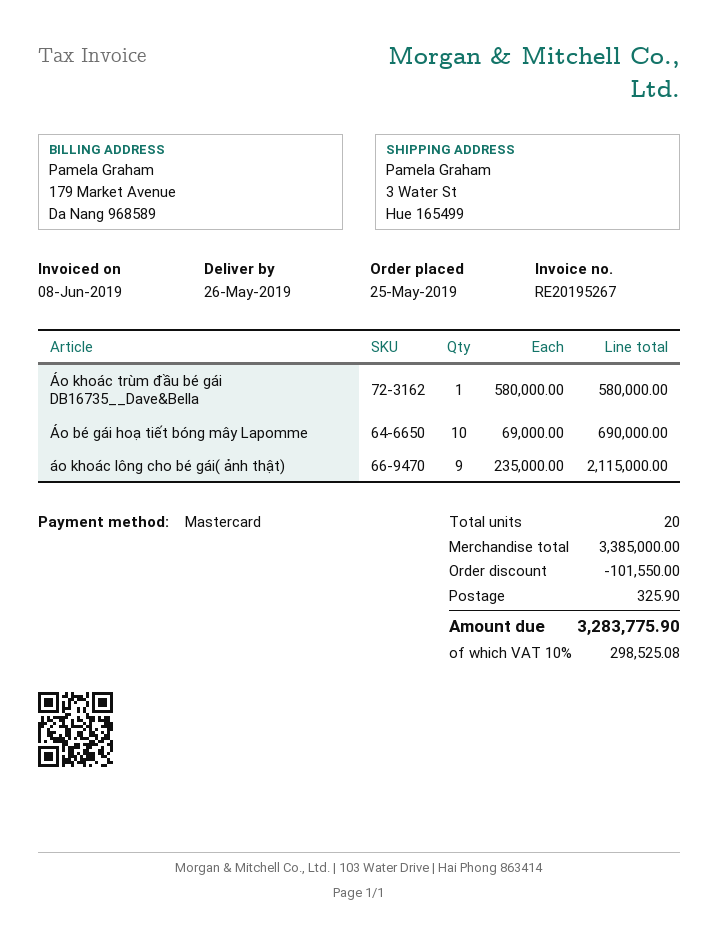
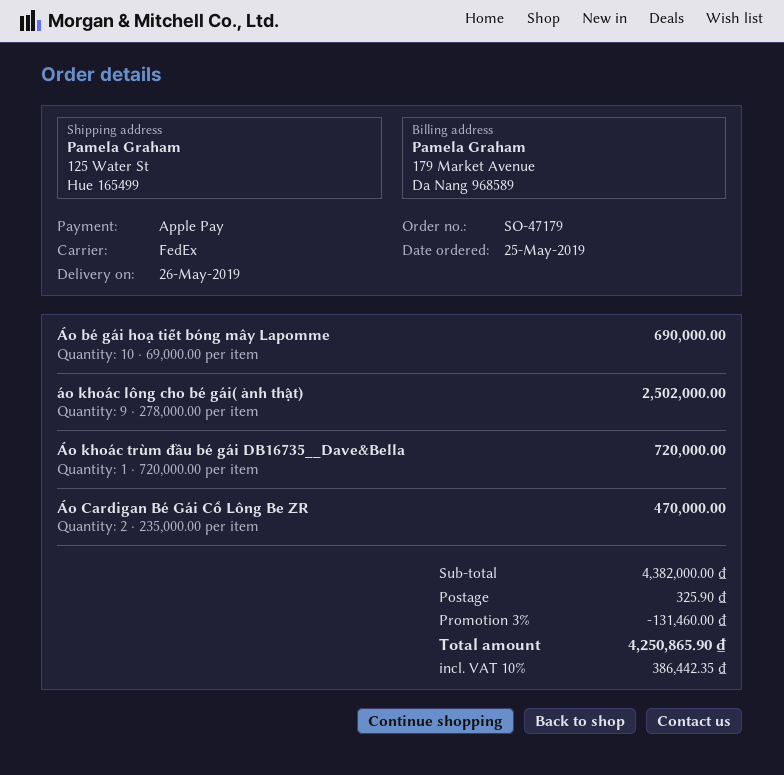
payment method: Mastercard -> Apple Pay
ship to: 3 Water St, Hue 165499 -> 125 Water St, Hue 165499
Áo khoác trùm đầu bé gái DB16735__Dave&Bella: 1 x 580000.00 = 580000.00 -> 1 x 720000.00 = 720000.00
áo khoác lông cho bé gái( ảnh thật): 9 x 235000.00 = 2115000.00 -> 9 x 278000.00 = 2502000.00
Áo Cardigan Bé Gái Cổ Lông Be ZR: none -> 2 x 235000.00 = 470000.00
subtotal: 3385000.00 -> 4382000.00
discount: 101550.00 -> 131460.00
tax: 10% = 298525.08 -> 10% = 386442.35
total: 3283775.90 -> 4250865.90

